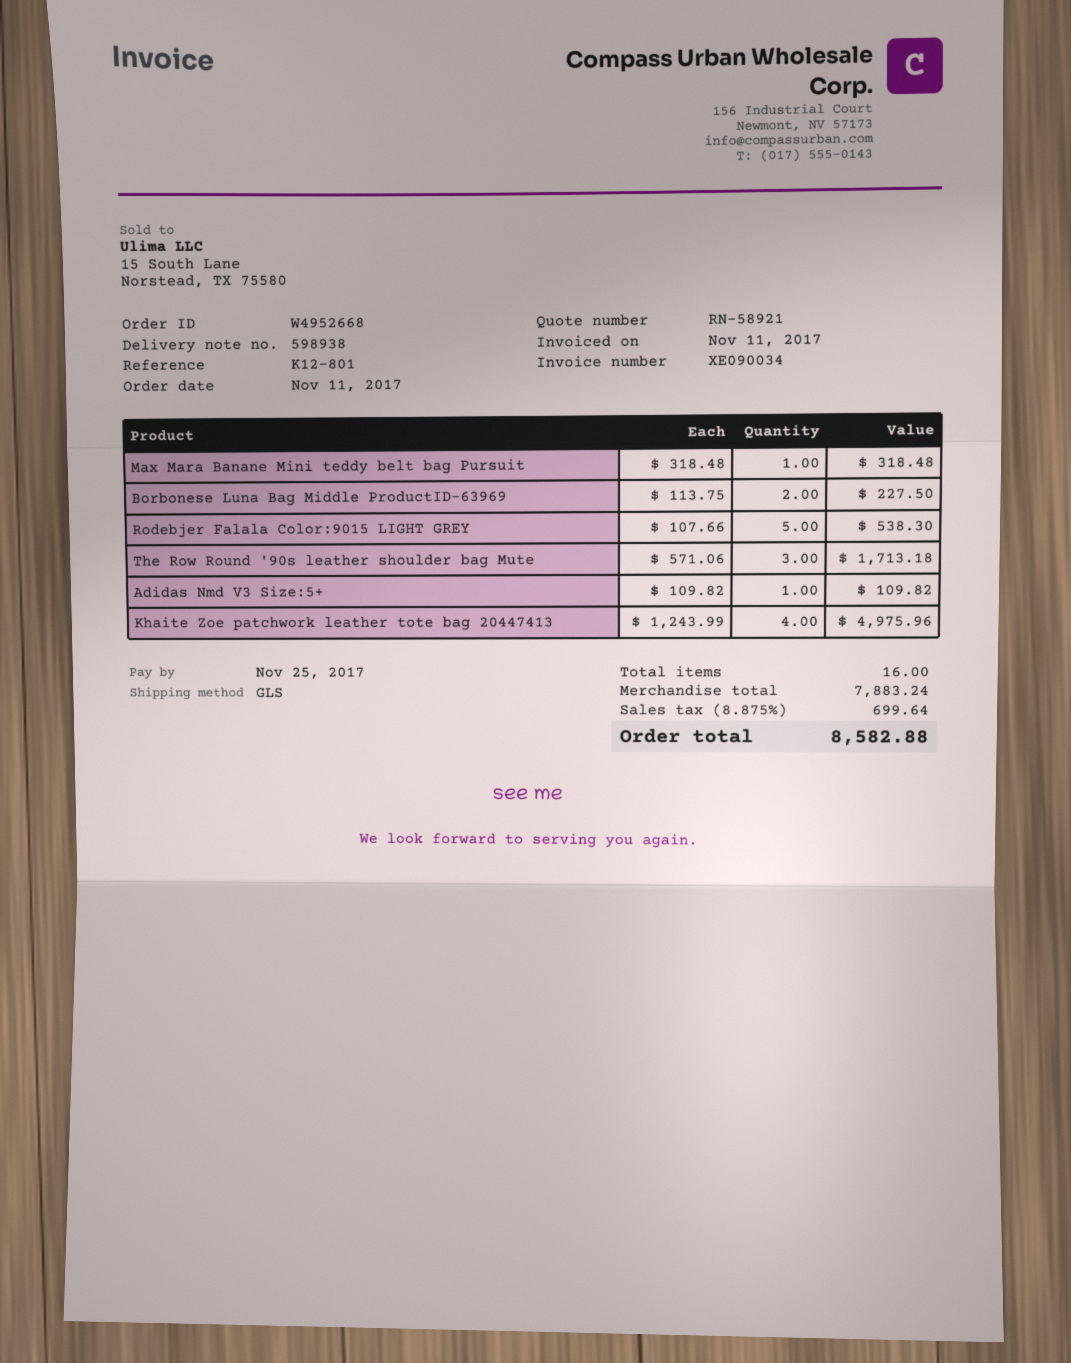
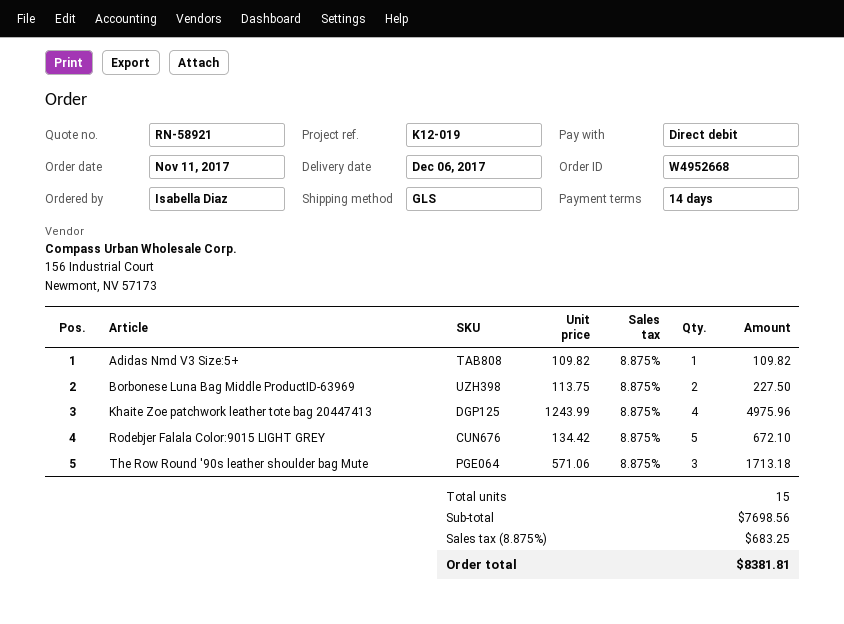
reference: K12-801 -> K12-019
Max Mara Banane Mini teddy belt bag Pursuit: 1 x 318.48 = 318.48 -> none
Rodebjer Falala Color:9015 LIGHT GREY: 5 x 107.66 = 538.30 -> 5 x 134.42 = 672.10
total quantity: 16 -> 15
subtotal: 7883.24 -> 7698.56
tax: 8.875% = 699.64 -> 8.875% = 683.25
total: 8582.88 -> 8381.81

